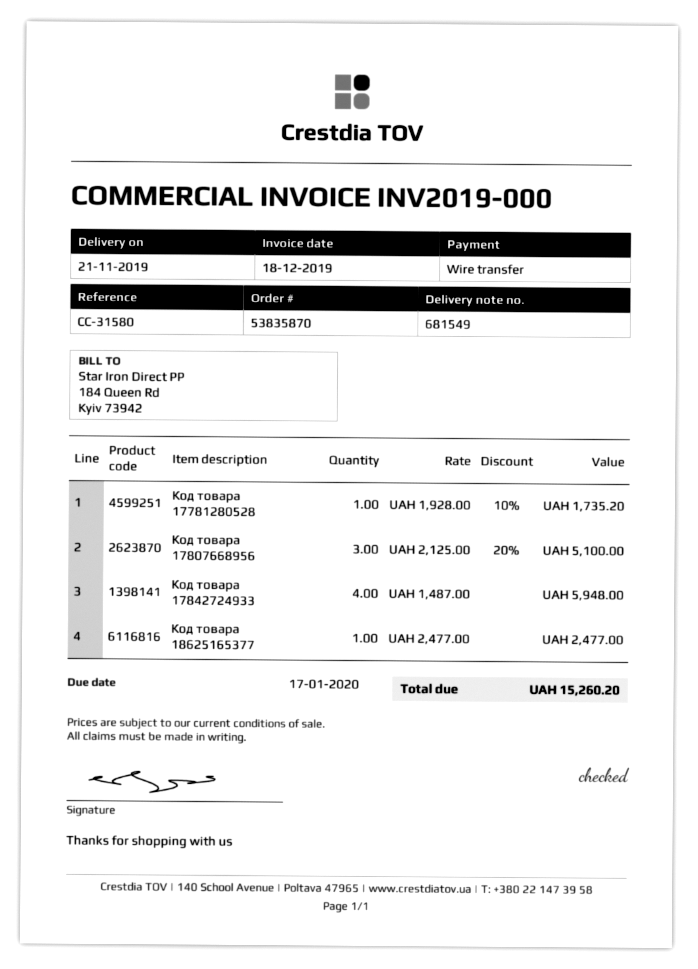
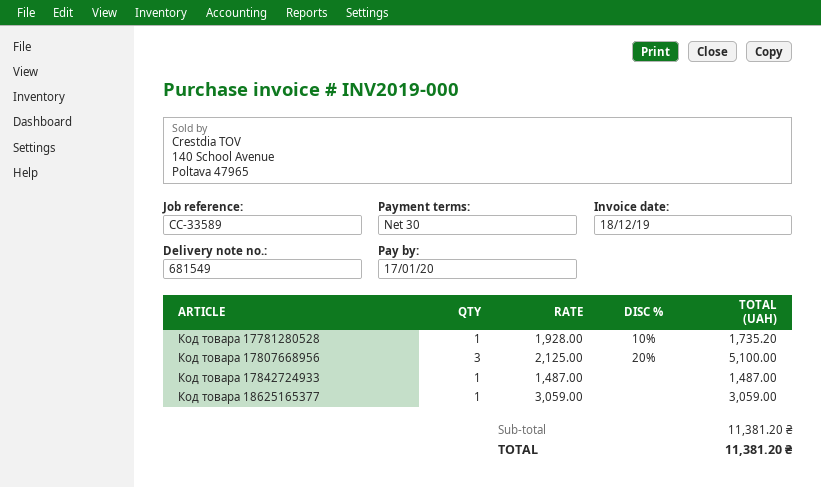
reference: CC-31580 -> CC-33589
Код товара 17842724933: 4 x 1487.00 = 5948.00 -> 1 x 1487.00 = 1487.00
Код товара 18625165377: 1 x 2477.00 = 2477.00 -> 1 x 3059.00 = 3059.00
total: 15260.20 -> 11381.20

